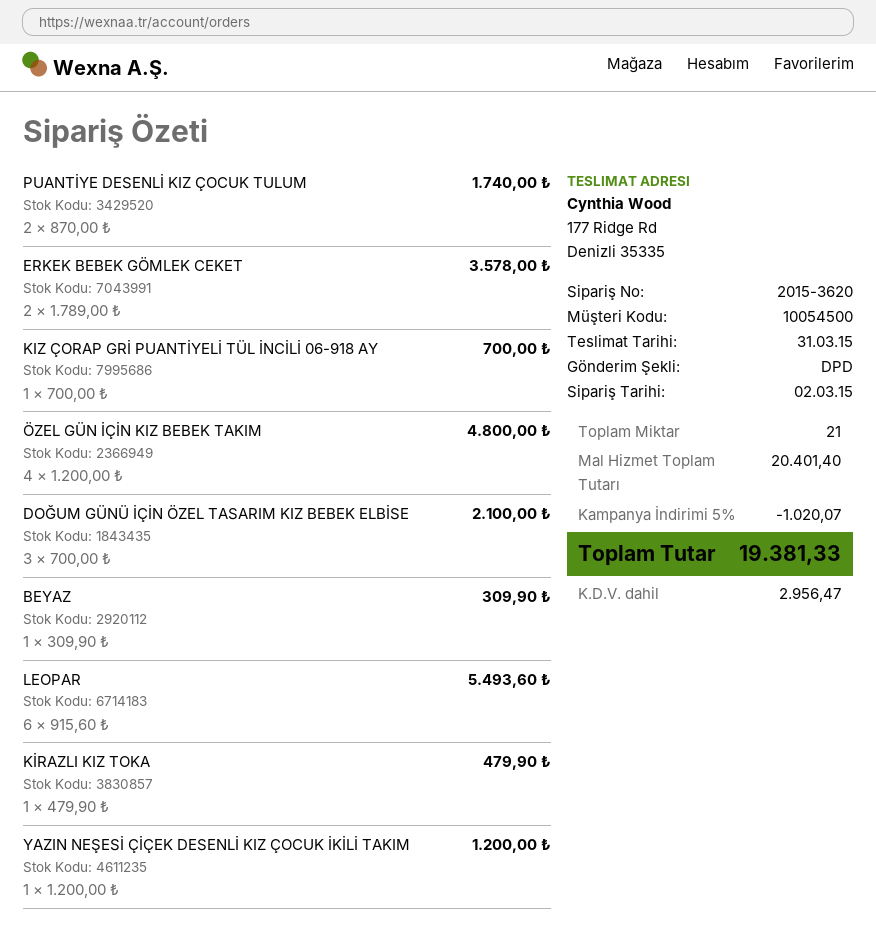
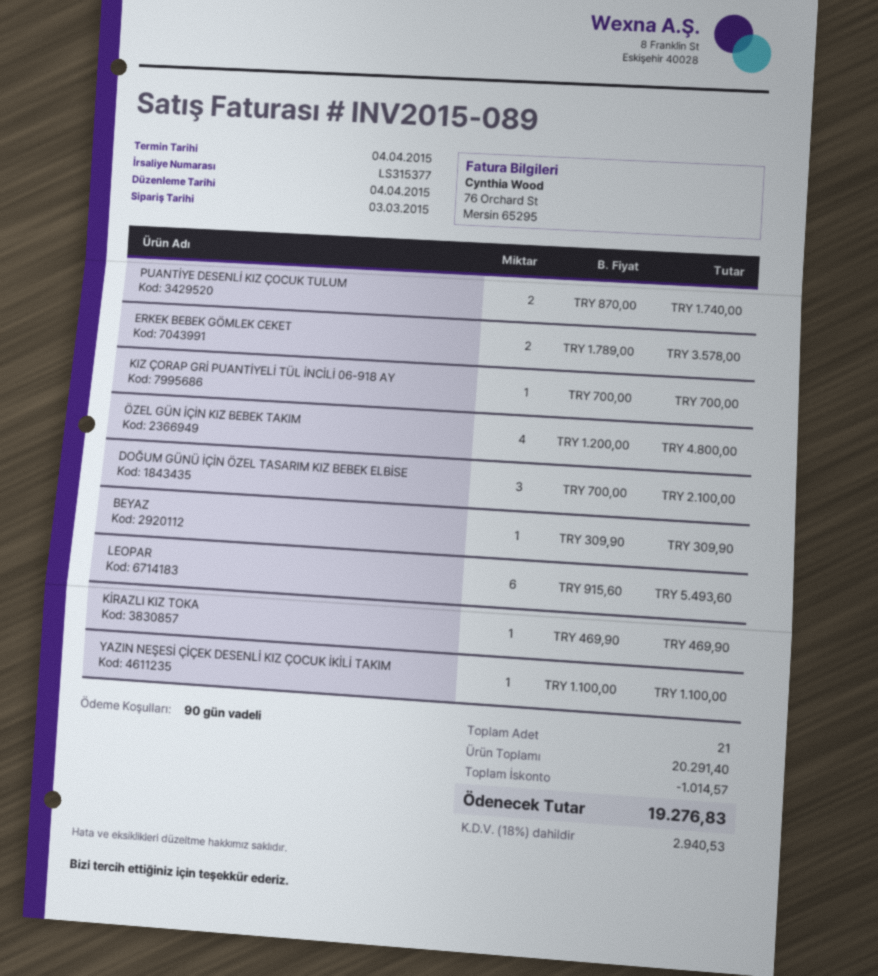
order date: 2015-03-02 -> 2015-03-03
delivery date: 2015-03-31 -> 2015-04-04
KİRAZLI KIZ TOKA: 1 x 479.90 = 479.90 -> 1 x 469.90 = 469.90
YAZIN NEŞESİ ÇİÇEK DESENLİ KIZ ÇOCUK İKİLİ TAKIM: 1 x 1200.00 = 1200.00 -> 1 x 1100.00 = 1100.00
subtotal: 20401.40 -> 20291.40
discount: 1020.07 -> 1014.57
tax: 2956.47 -> 2940.53
total: 19381.33 -> 19276.83

